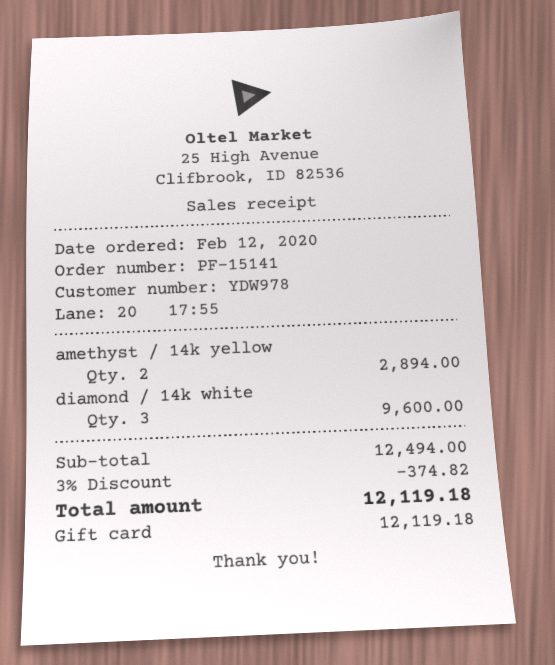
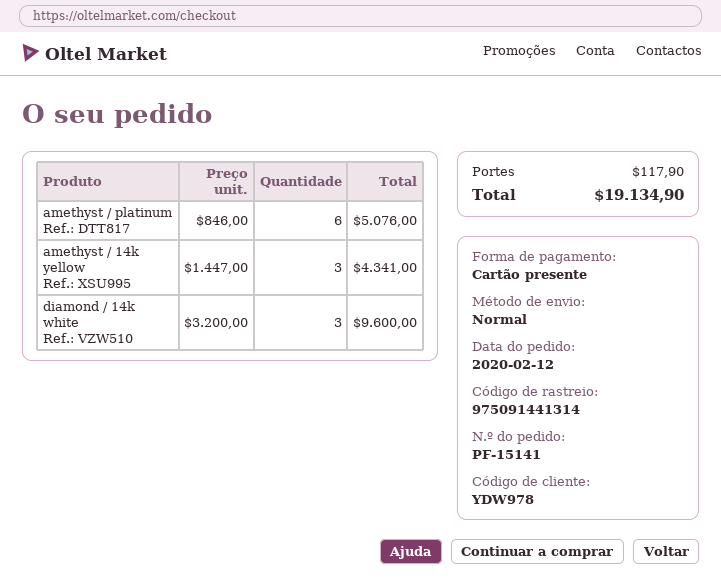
amethyst / 14k yellow: 2 for 2894.00 -> 3 for 4341.00
amethyst / platinum: none -> 6 for 5076.00
discount: 3% = 374.82 -> none
shipping: none -> 117.90
total: 12119.18 -> 19134.90

